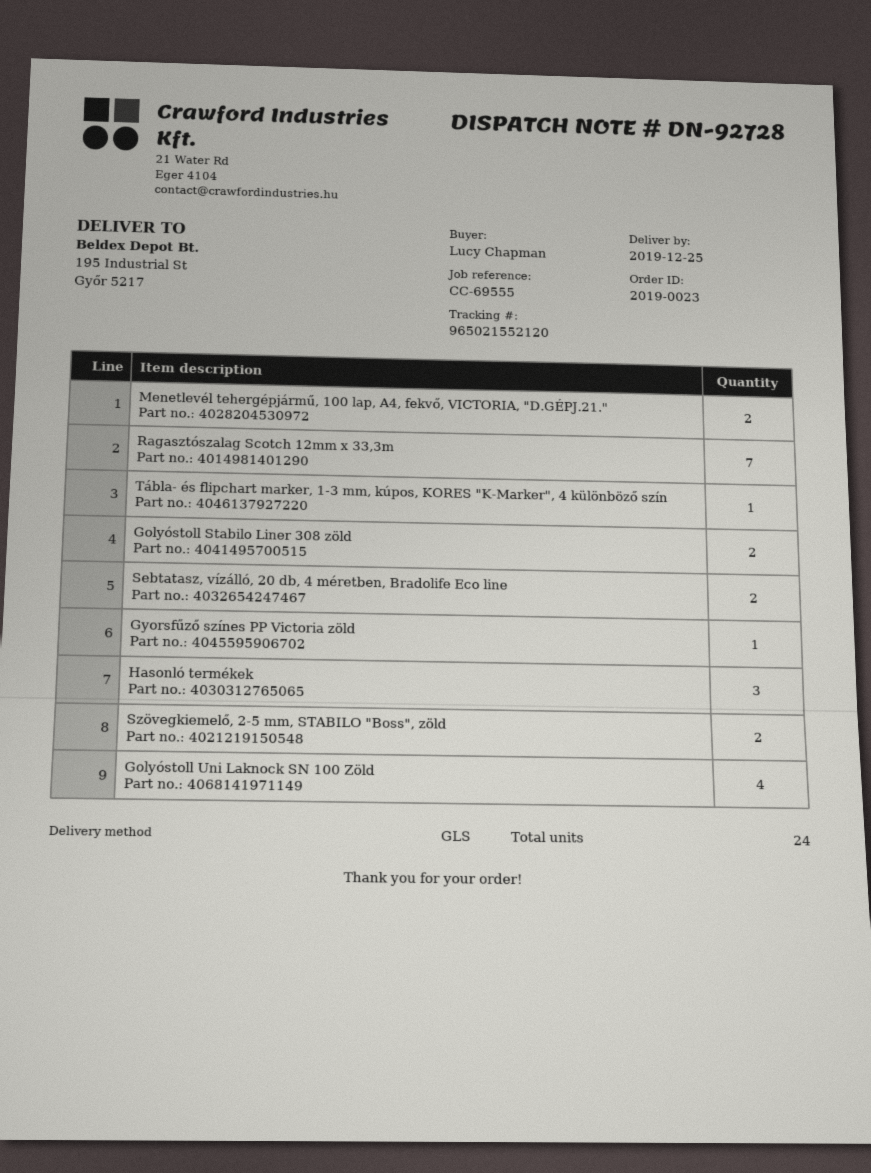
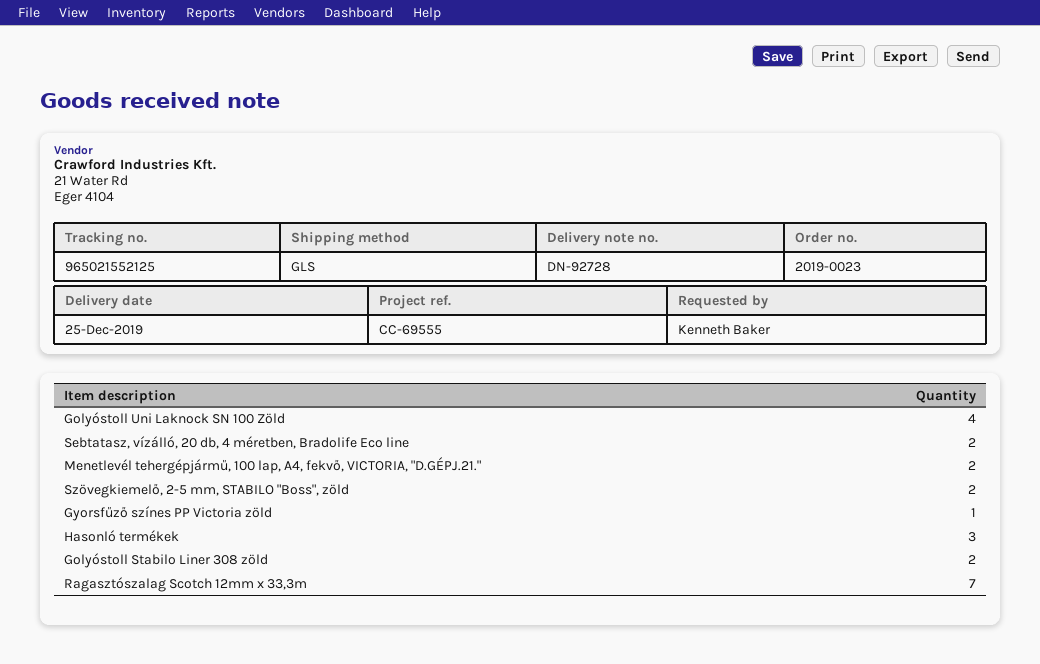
ordered by: Lucy Chapman -> Kenneth Baker
tracking number: 965021552120 -> 965021552125
Tábla- és flipchart marker, 1-3 mm, kúpos, KORES "K-Marker", 4 különböző szín: 1 -> none

